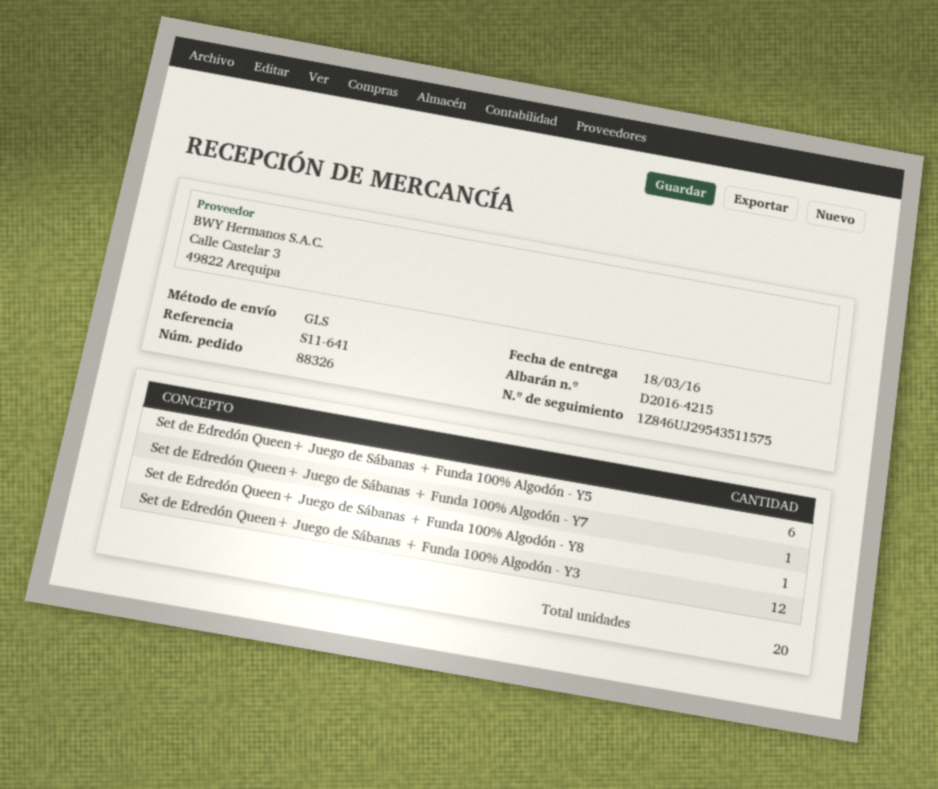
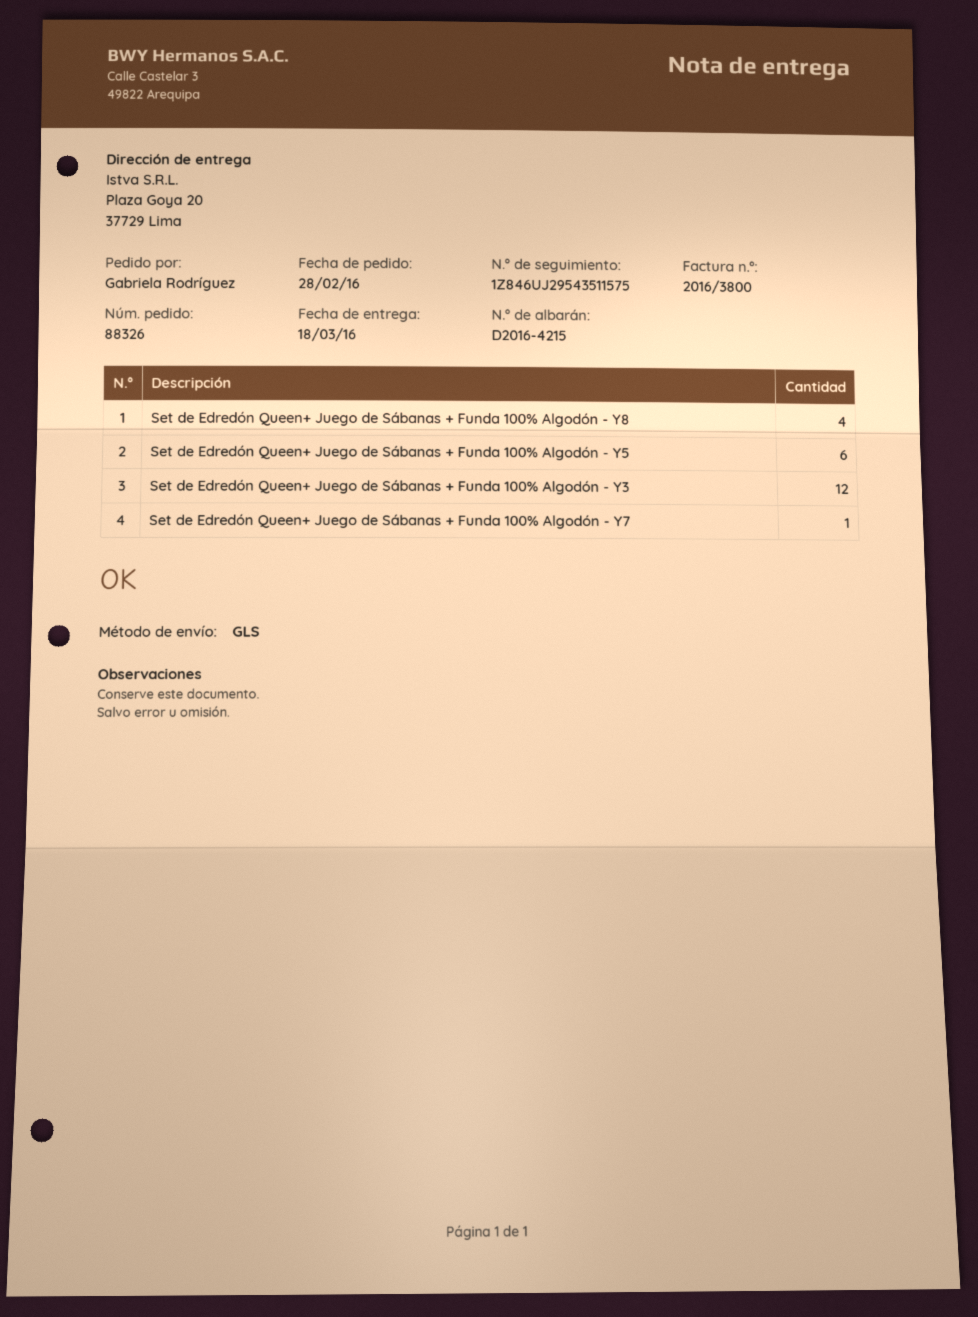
Set de Edredón Queen+ Juego de Sábanas + Funda 100% Algodón - Y8: 1 -> 4

